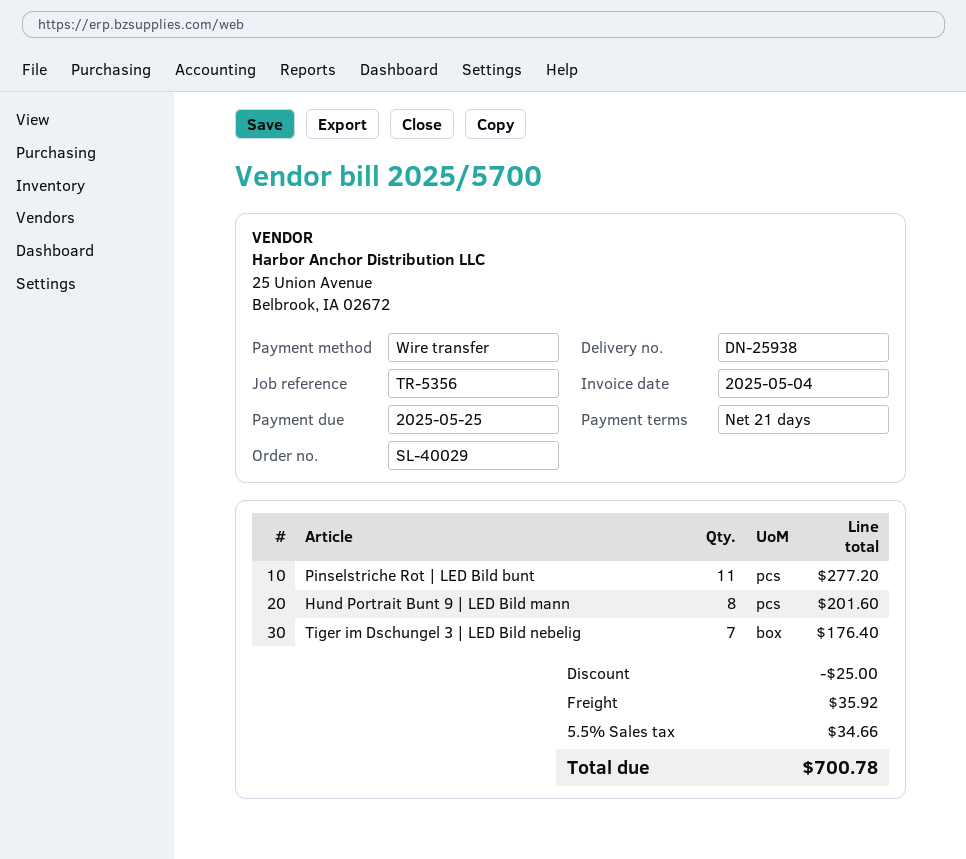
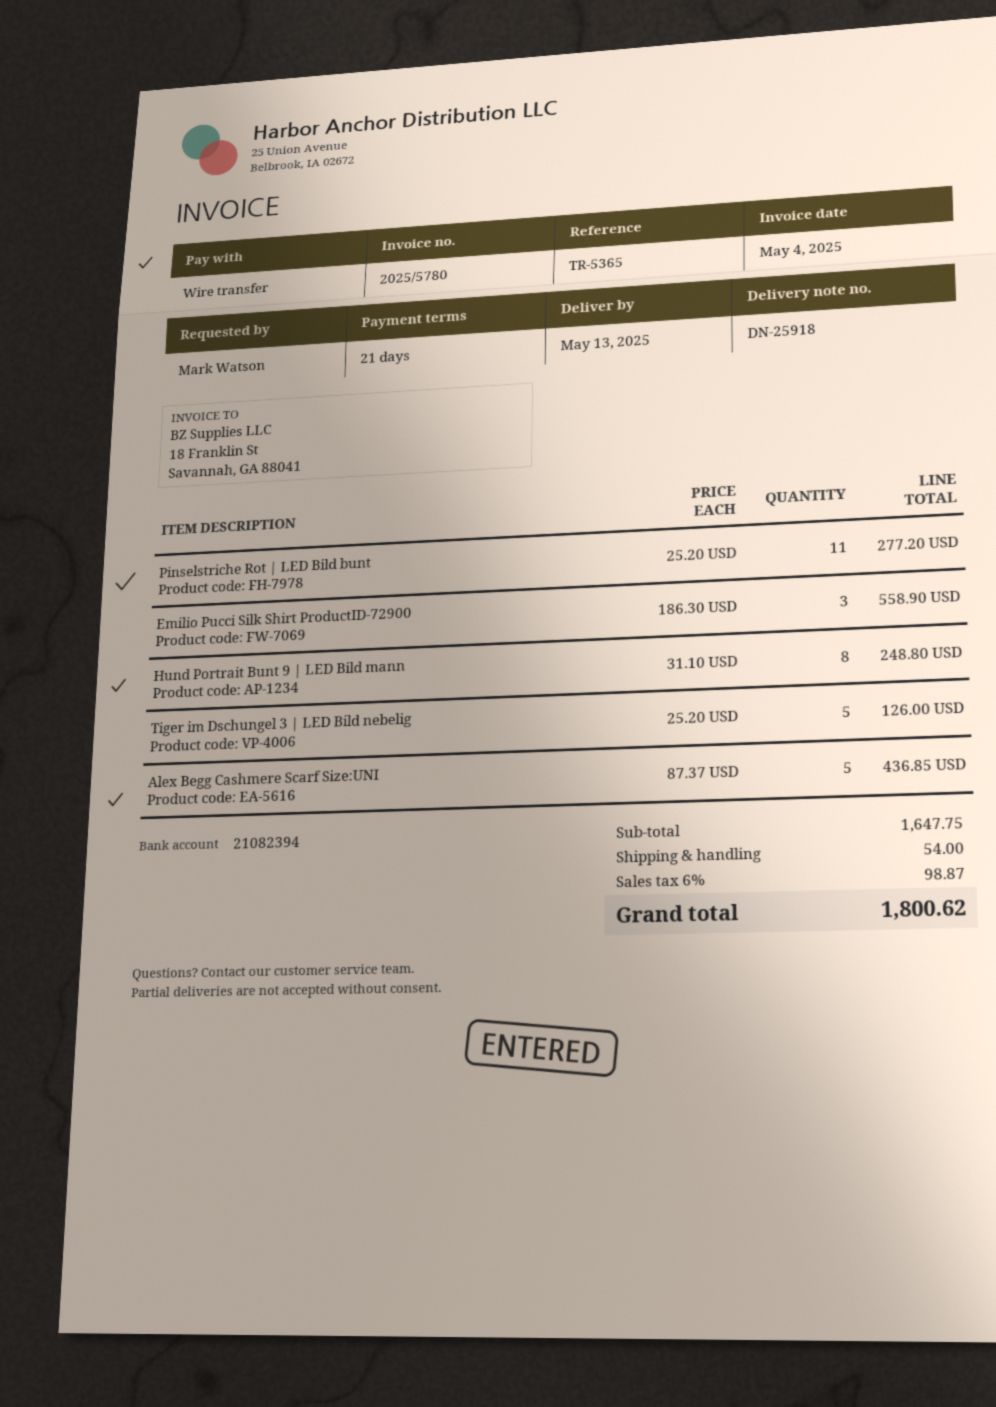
delivery note number: DN-25938 -> DN-25918
invoice number: 2025/5700 -> 2025/5780
reference: TR-5356 -> TR-5365
Hund Portrait Bunt 9 | LED Bild mann: 8 for 201.60 -> 8 for 248.80
Tiger im Dschungel 3 | LED Bild nebelig: 7 for 176.40 -> 5 for 126.00
Emilio Pucci Silk Shirt ProductID-72900: none -> 3 for 558.90
Alex Begg Cashmere Scarf Size:UNI: none -> 5 for 436.85
discount: 25.00 -> none
shipping: 35.92 -> 54.00
tax: 5.5% = 34.66 -> 6% = 98.87
total: 700.78 -> 1800.62

